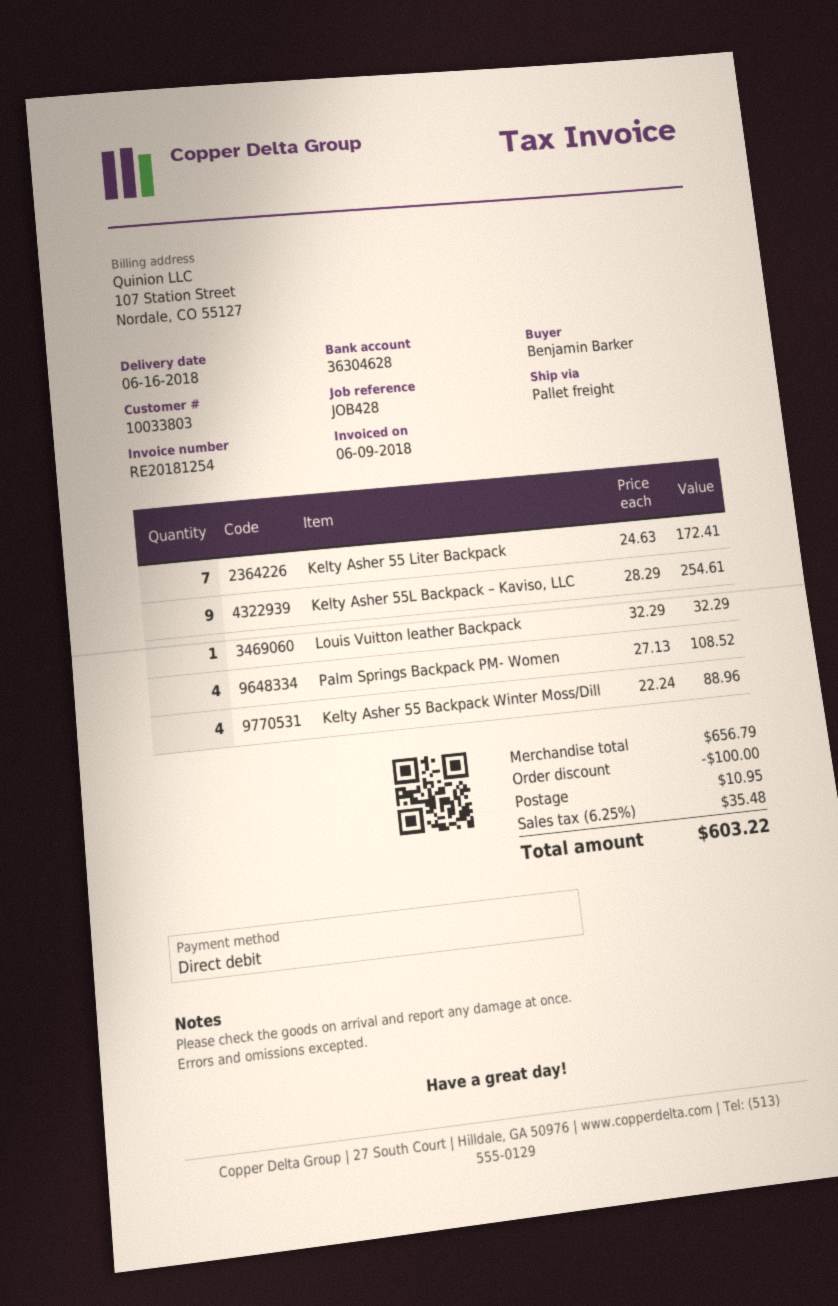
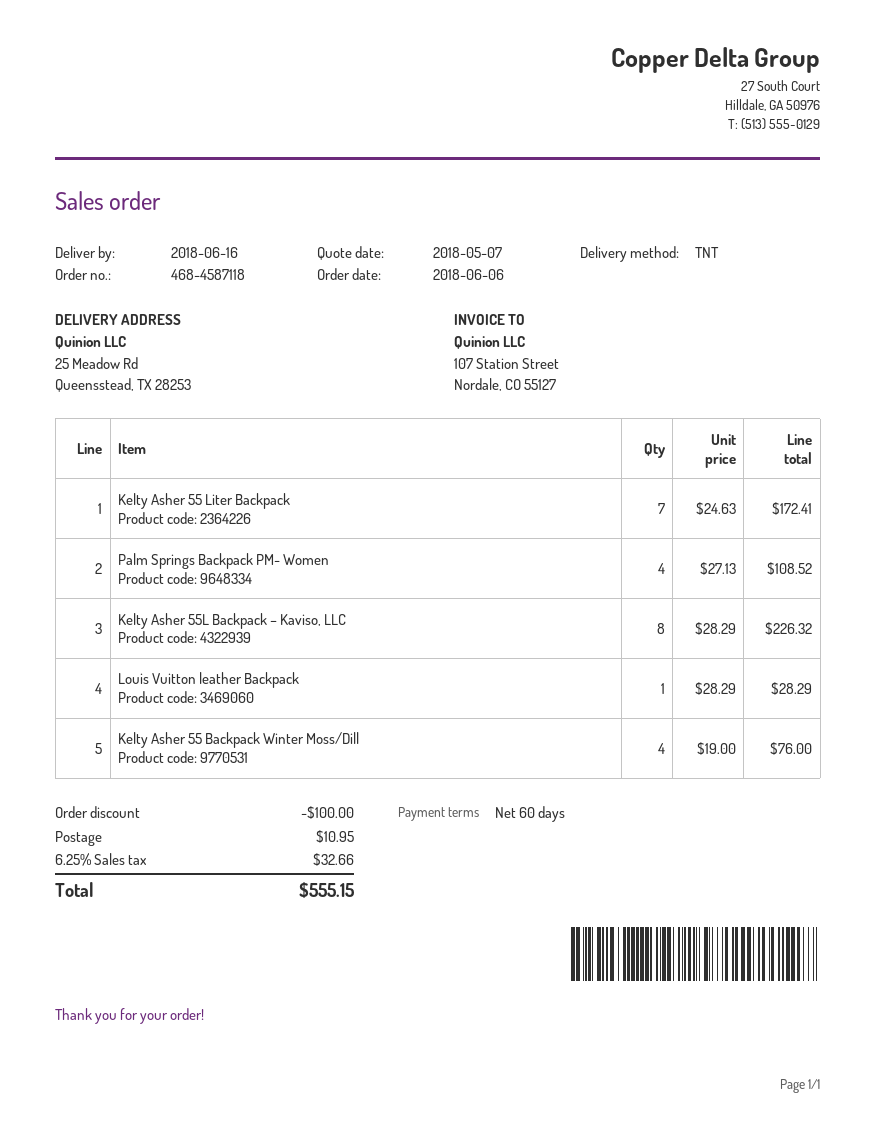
shipping method: pallet freight -> TNT
Kelty Asher 55L Backpack – Kaviso, LLC: 9 x 28.29 = 254.61 -> 8 x 28.29 = 226.32
Louis Vuitton leather Backpack: 1 x 32.29 = 32.29 -> 1 x 28.29 = 28.29
Kelty Asher 55 Backpack Winter Moss/Dill: 4 x 22.24 = 88.96 -> 4 x 19.00 = 76.00
tax: 6.25% = 35.48 -> 6.25% = 32.66
total: 603.22 -> 555.15

